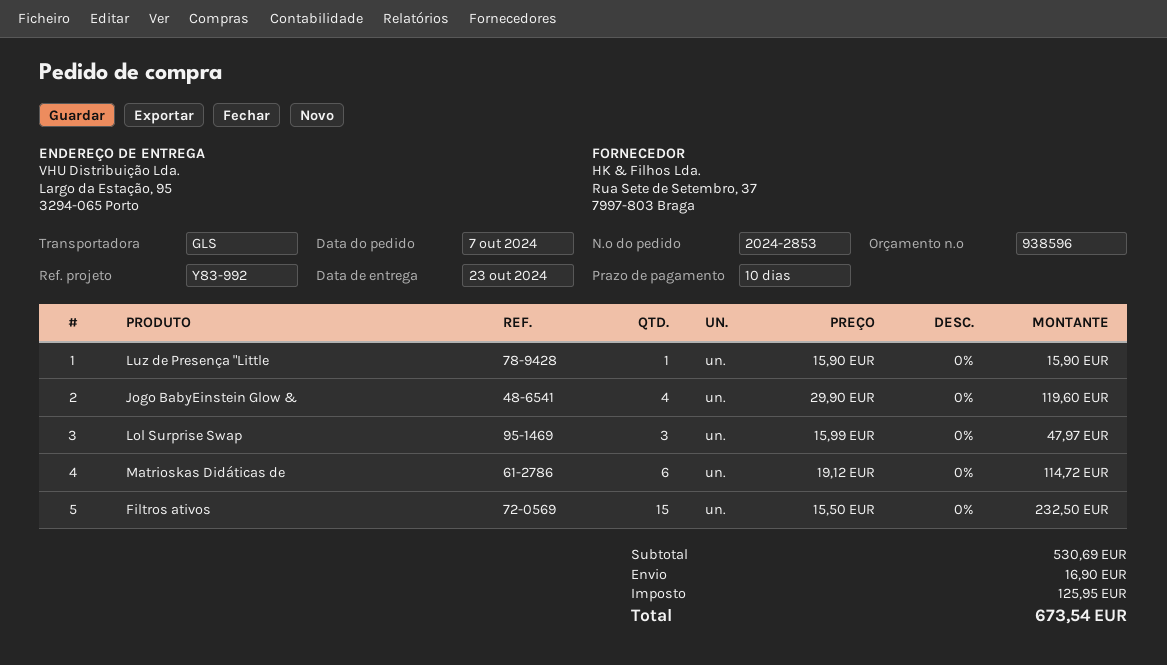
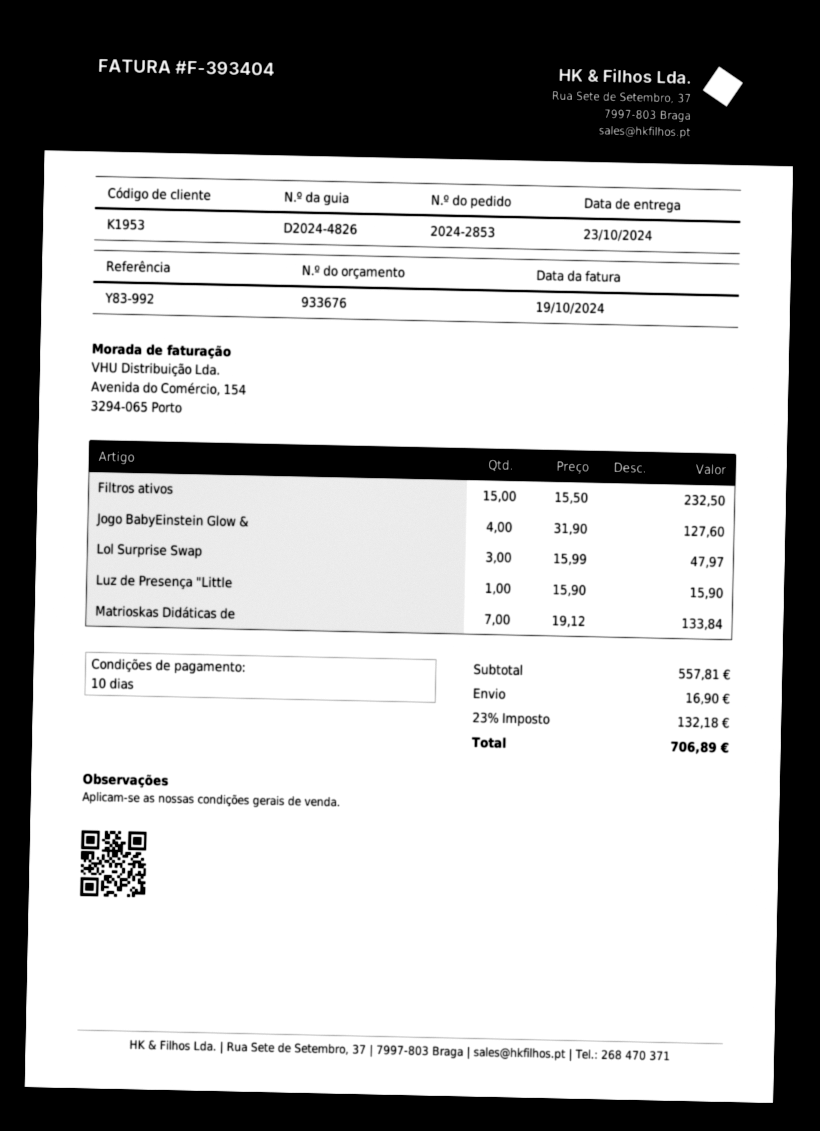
quote number: 938596 -> 933676
Jogo BabyEinstein Glow &: 4 x 29.90 = 119.60 -> 4 x 31.90 = 127.60
Matrioskas Didáticas de: 6 x 19.12 = 114.72 -> 7 x 19.12 = 133.84
subtotal: 530.69 -> 557.81
tax: 125.95 -> 132.18
total: 673.54 -> 706.89

